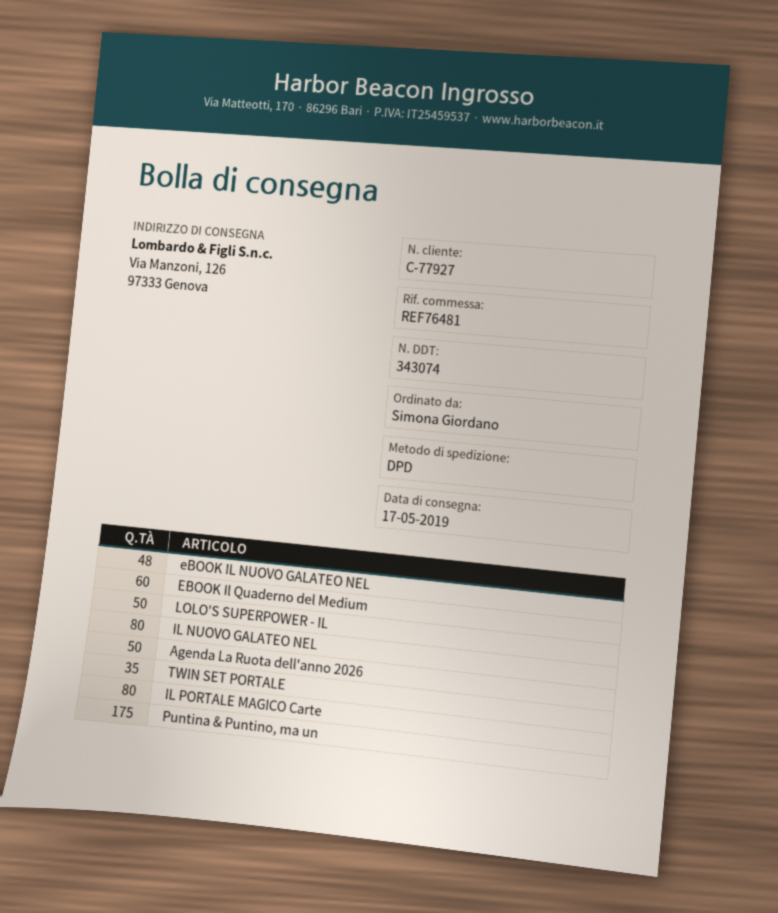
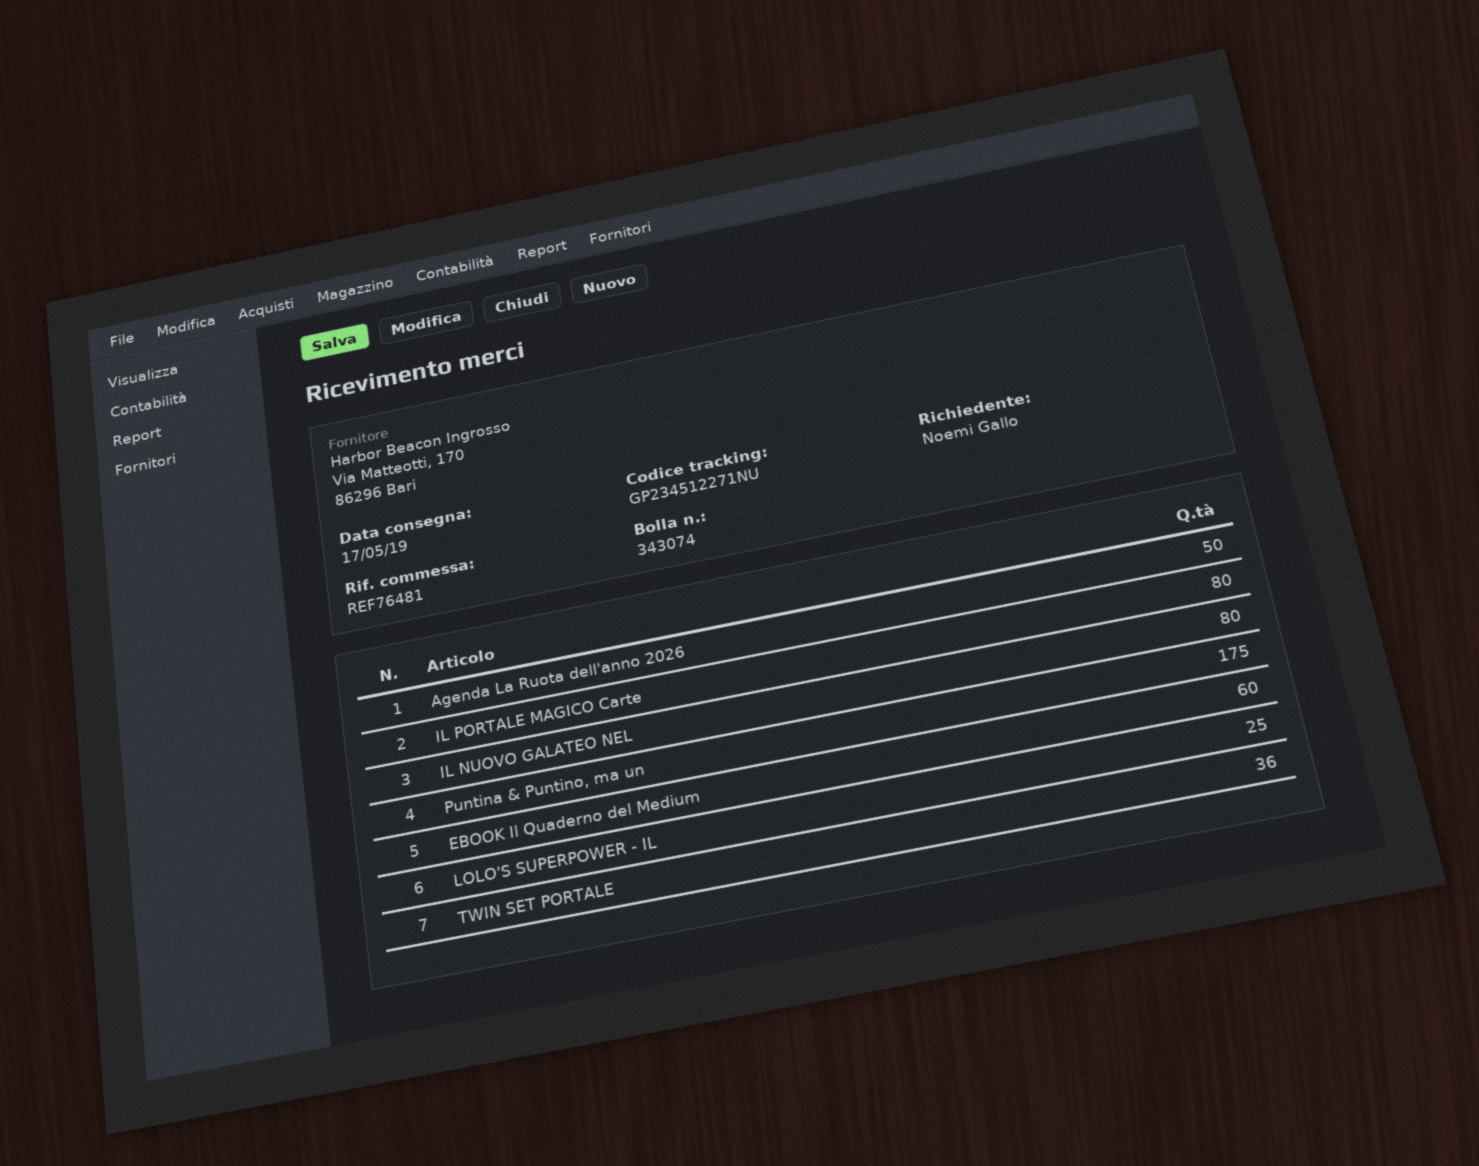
ordered by: Simona Giordano -> Noemi Gallo
eBOOK IL NUOVO GALATEO NEL: 48 -> none
LOLO'S SUPERPOWER - IL: 50 -> 25
TWIN SET PORTALE: 35 -> 36

